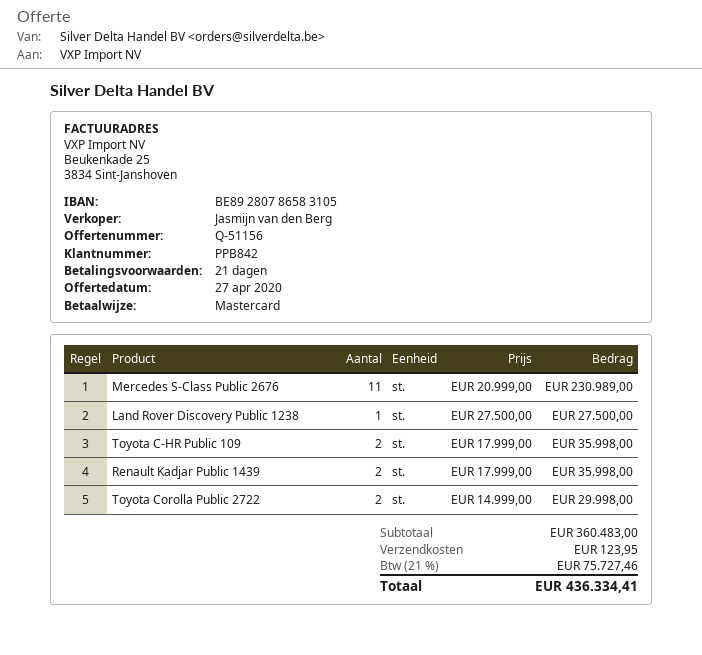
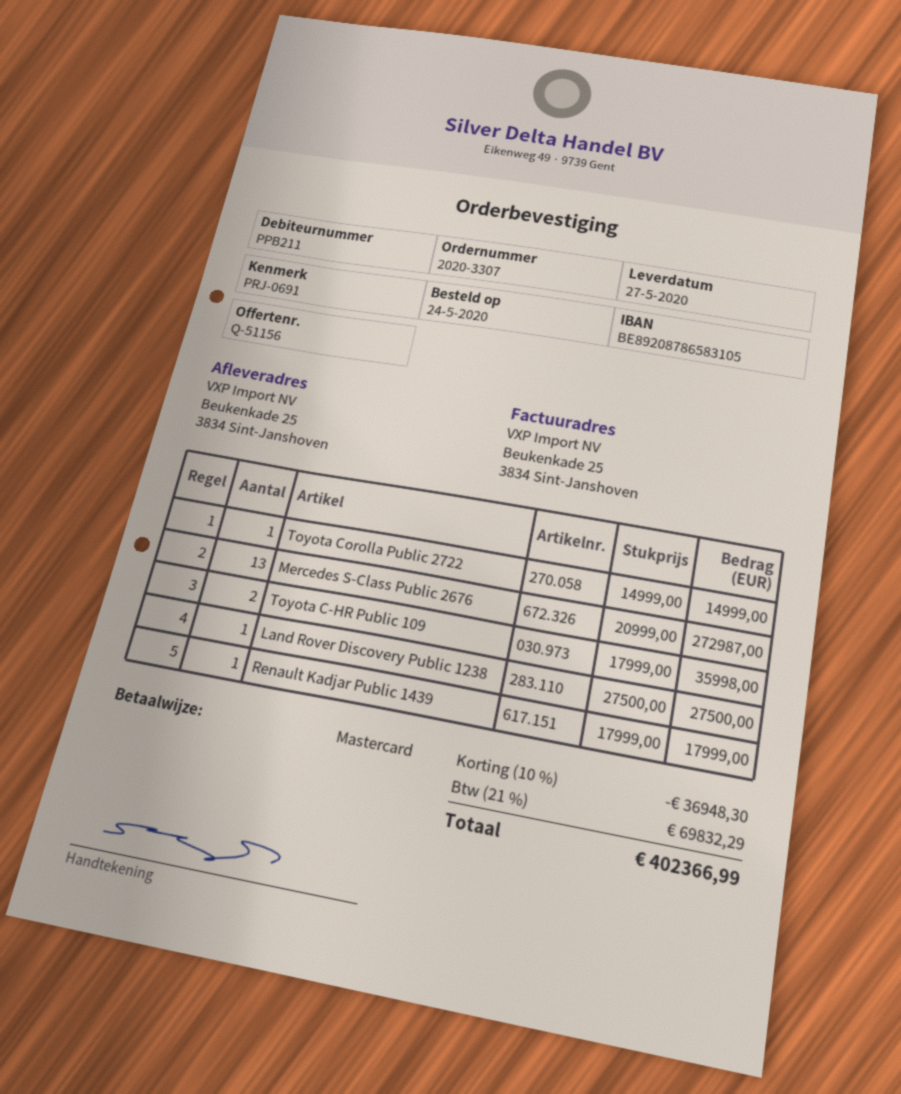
customer number: PPB842 -> PPB211
bank account: BE89280786583105 -> BE89208786583105
Mercedes S-Class Public 2676: 11 x 20999.00 = 230989.00 -> 13 x 20999.00 = 272987.00
Renault Kadjar Public 1439: 2 x 17999.00 = 35998.00 -> 1 x 17999.00 = 17999.00
Toyota Corolla Public 2722: 2 x 14999.00 = 29998.00 -> 1 x 14999.00 = 14999.00
discount: none -> 10% = 36948.30
shipping: 123.95 -> none
tax: 21% = 75727.46 -> 21% = 69832.29
total: 436334.41 -> 402366.99

